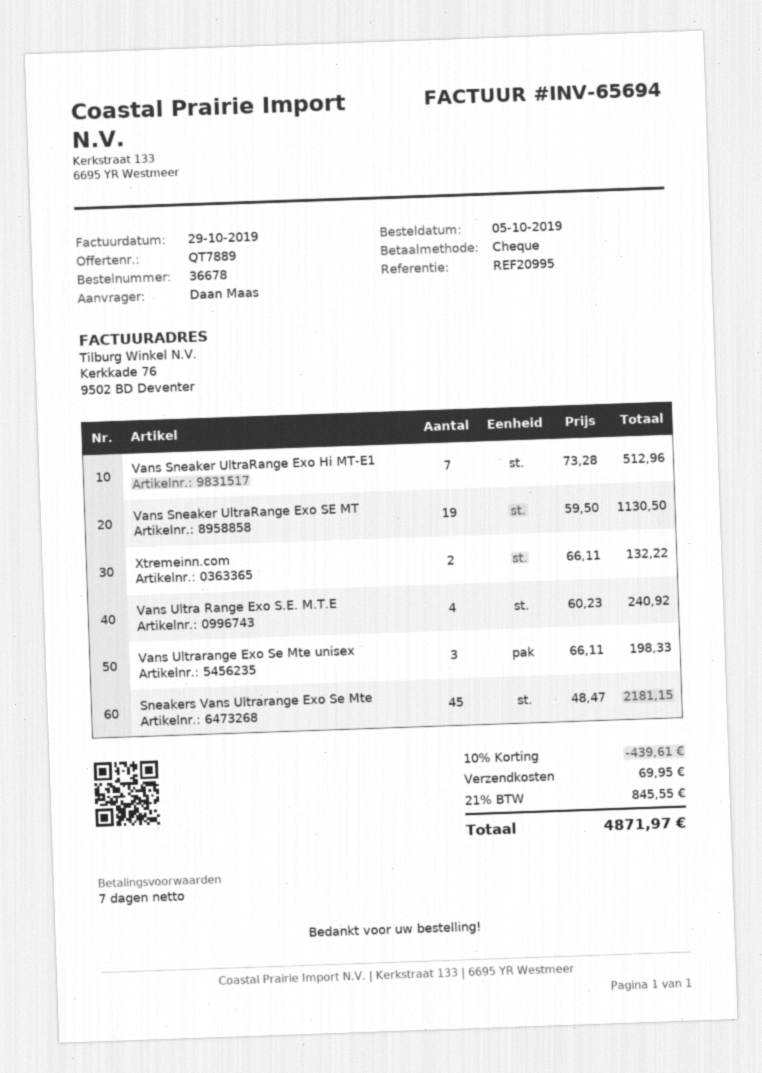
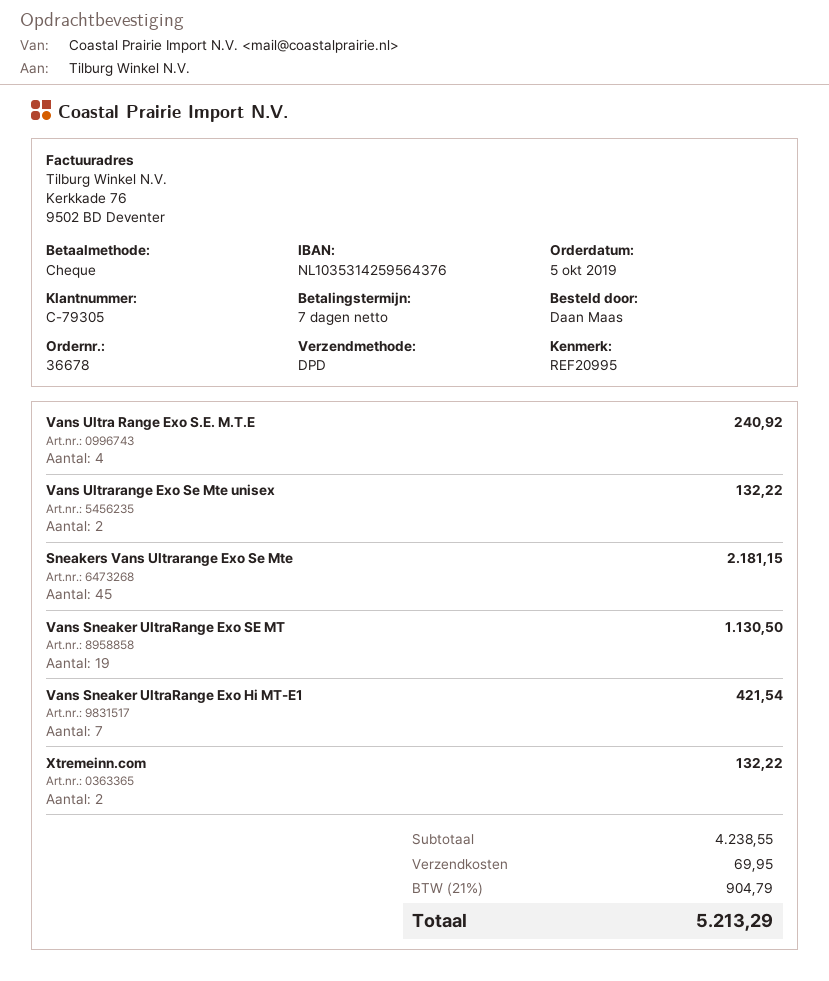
Vans Sneaker UltraRange Exo Hi MT‑E1: 7 for 512.96 -> 7 for 421.54
Vans Ultrarange Exo Se Mte unisex: 3 for 198.33 -> 2 for 132.22
discount: 10% = 439.61 -> none
tax: 21% = 845.55 -> 21% = 904.79
total: 4871.97 -> 5213.29

